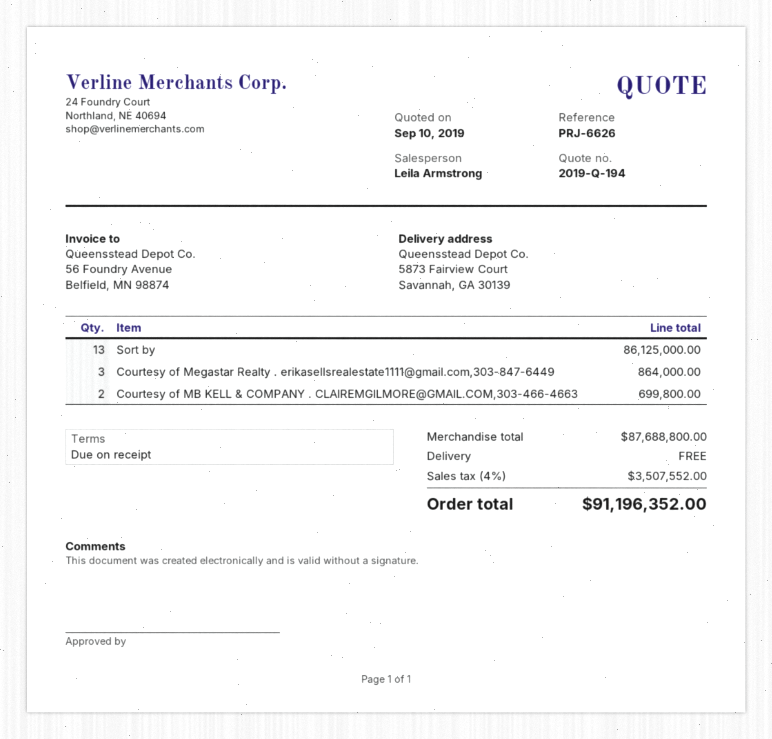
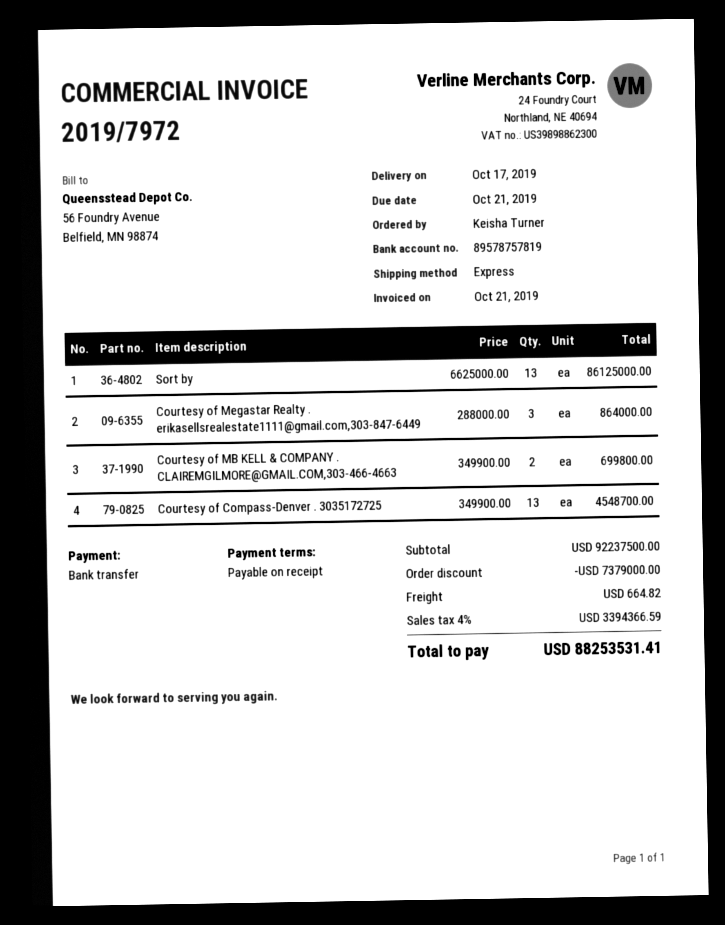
Courtesy of Compass-Denver . 3035172725: none -> 13 for 4548700.00
subtotal: 87688800.00 -> 92237500.00
discount: none -> 7379000.00
shipping: 0.00 -> 664.82
tax: 4% = 3507552.00 -> 4% = 3394366.59
total: 91196352.00 -> 88253531.41

